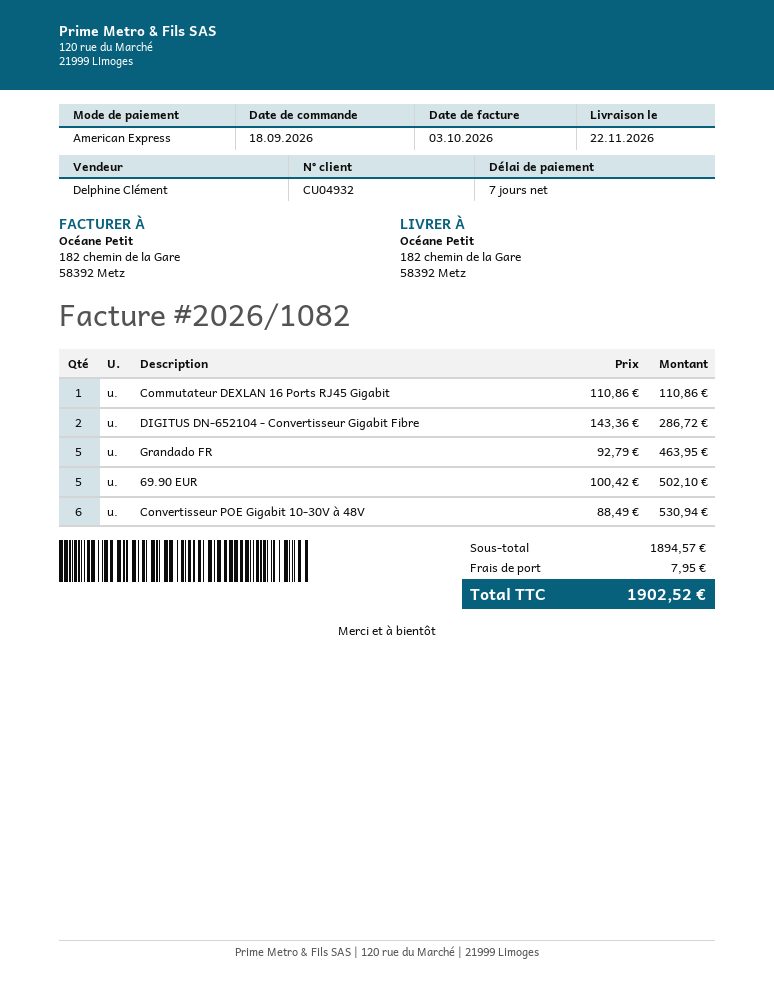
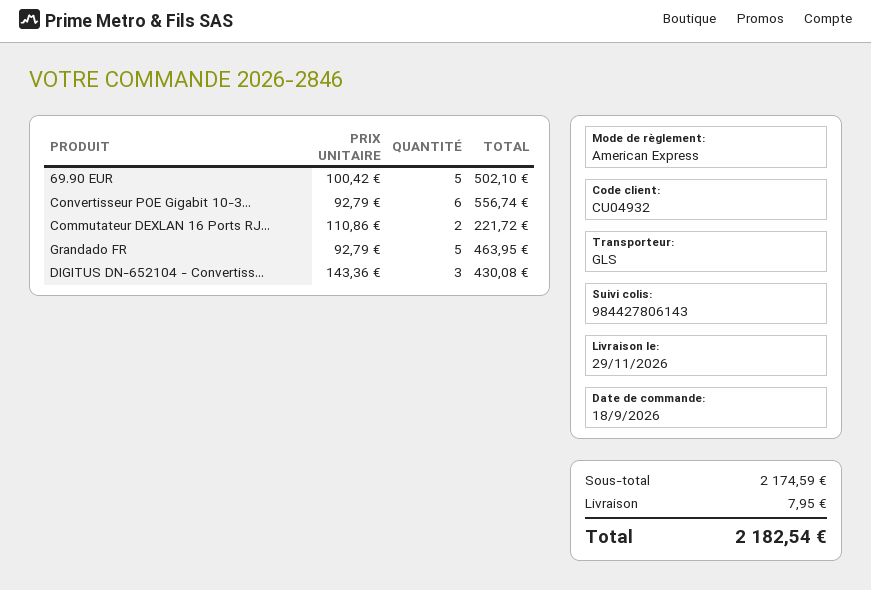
delivery date: 2026-11-22 -> 2026-11-29
Commutateur DEXLAN 16 Ports RJ45 Gigabit: 1 x 110.86 = 110.86 -> 2 x 110.86 = 221.72
DIGITUS DN-652104 - Convertisseur Gigabit Fibre: 2 x 143.36 = 286.72 -> 3 x 143.36 = 430.08
Convertisseur POE Gigabit 10-30V à 48V: 6 x 88.49 = 530.94 -> 6 x 92.79 = 556.74
subtotal: 1894.57 -> 2174.59
total: 1902.52 -> 2182.54

